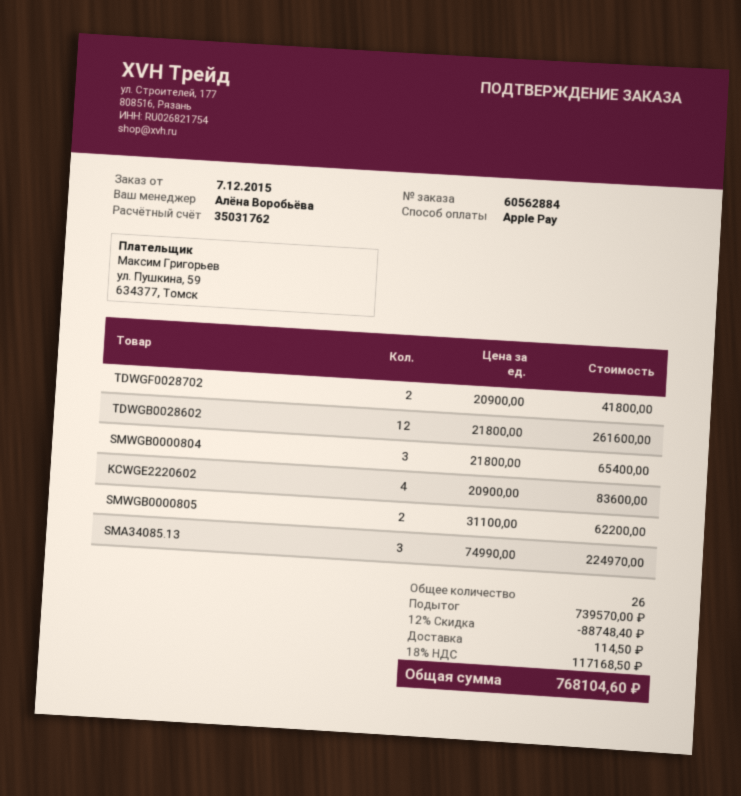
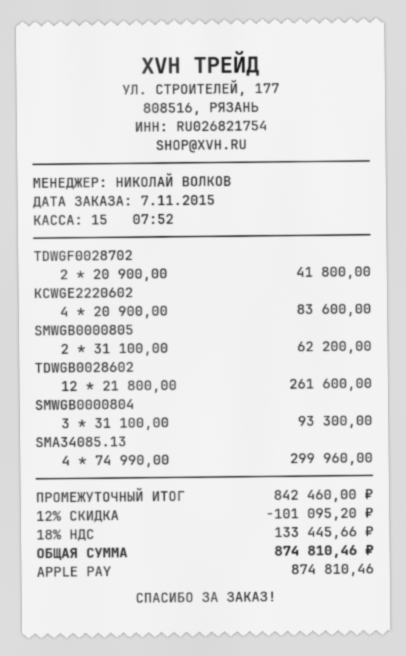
order date: 2015-12-07 -> 2015-11-07
sales rep: Алёна Воробьёва -> НИКОЛАЙ ВОЛКОВ
SMWGB0000804: 3 x 21800.00 = 65400.00 -> 3 x 31100.00 = 93300.00
SMA34085.13: 3 x 74990.00 = 224970.00 -> 4 x 74990.00 = 299960.00
subtotal: 739570.00 -> 842460.00
discount: 12% = 88748.40 -> 12% = 101095.20
shipping: 114.50 -> none
tax: 18% = 117168.50 -> 18% = 133445.66
total: 768104.60 -> 874810.46

